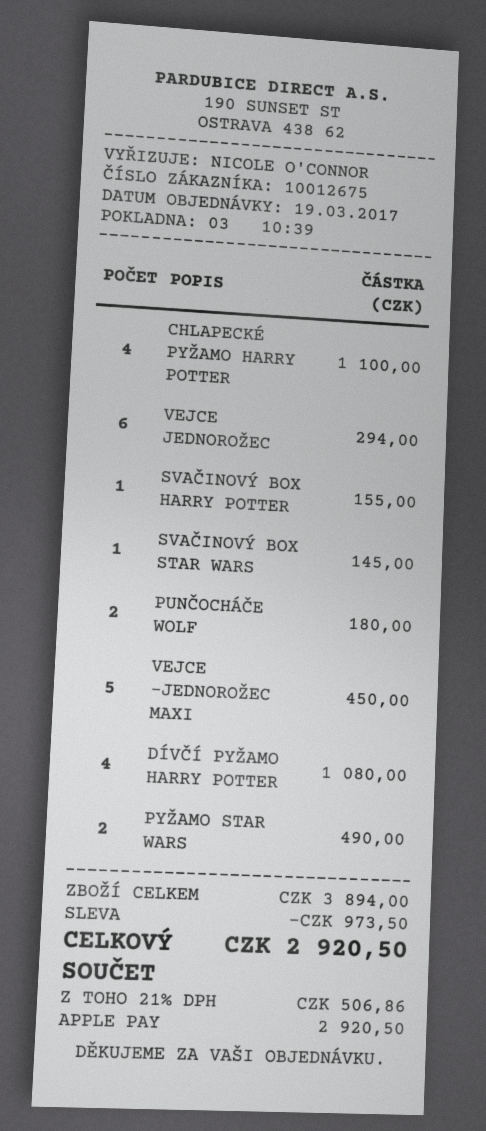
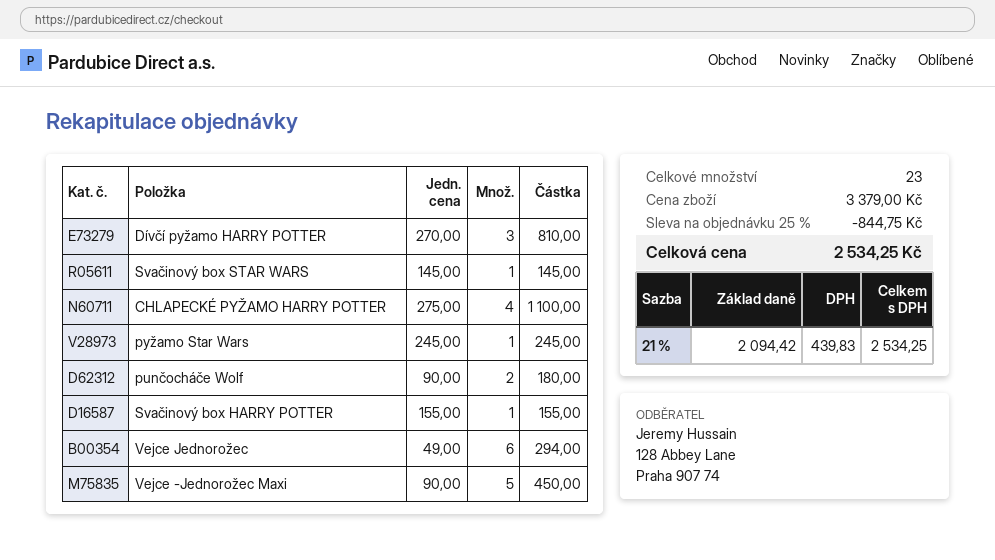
DÍVČÍ PYŽAMO HARRY POTTER: 4 for 1080.00 -> 3 for 810.00
PYŽAMO STAR WARS: 2 for 490.00 -> 1 for 245.00
subtotal: 3894.00 -> 3379.00
discount: 973.50 -> 844.75
tax: 21% = 506.86 -> 21% = 439.83
total: 2920.50 -> 2534.25

